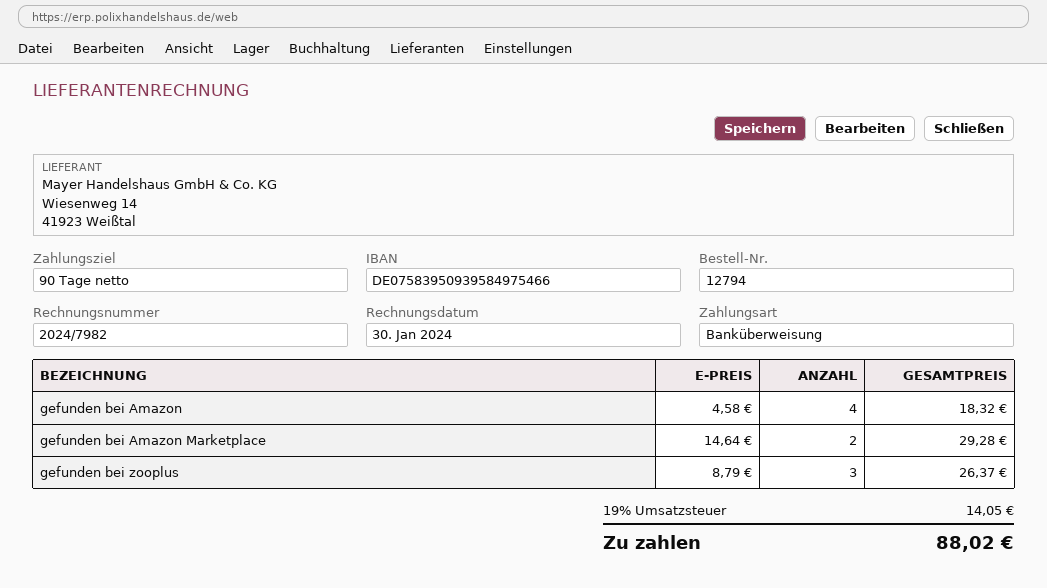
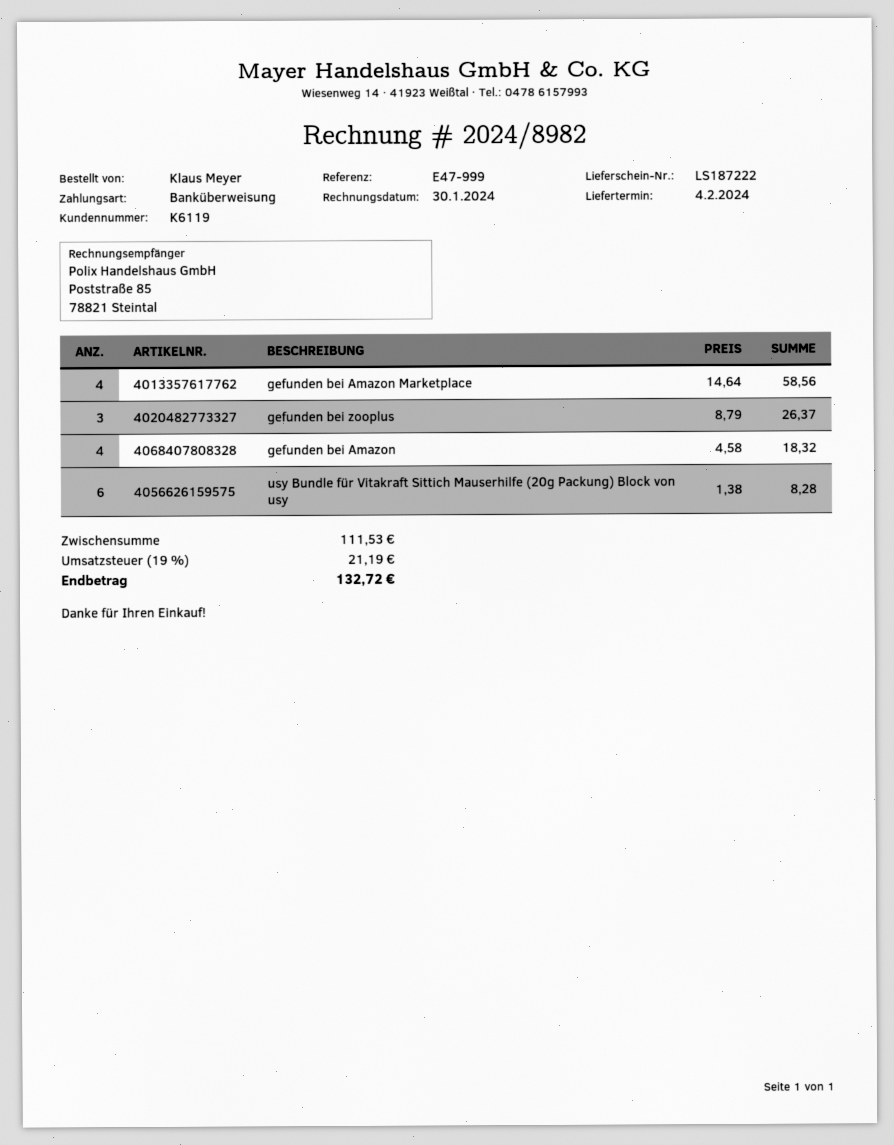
invoice number: 2024/7982 -> 2024/8982
gefunden bei Amazon Marketplace: 2 x 14.64 = 29.28 -> 4 x 14.64 = 58.56
usy Bundle für Vitakraft Sittich Mauserhilfe (20g Packung) Block von usy: none -> 6 x 1.38 = 8.28
tax: 19% = 14.05 -> 19% = 21.19
total: 88.02 -> 132.72

